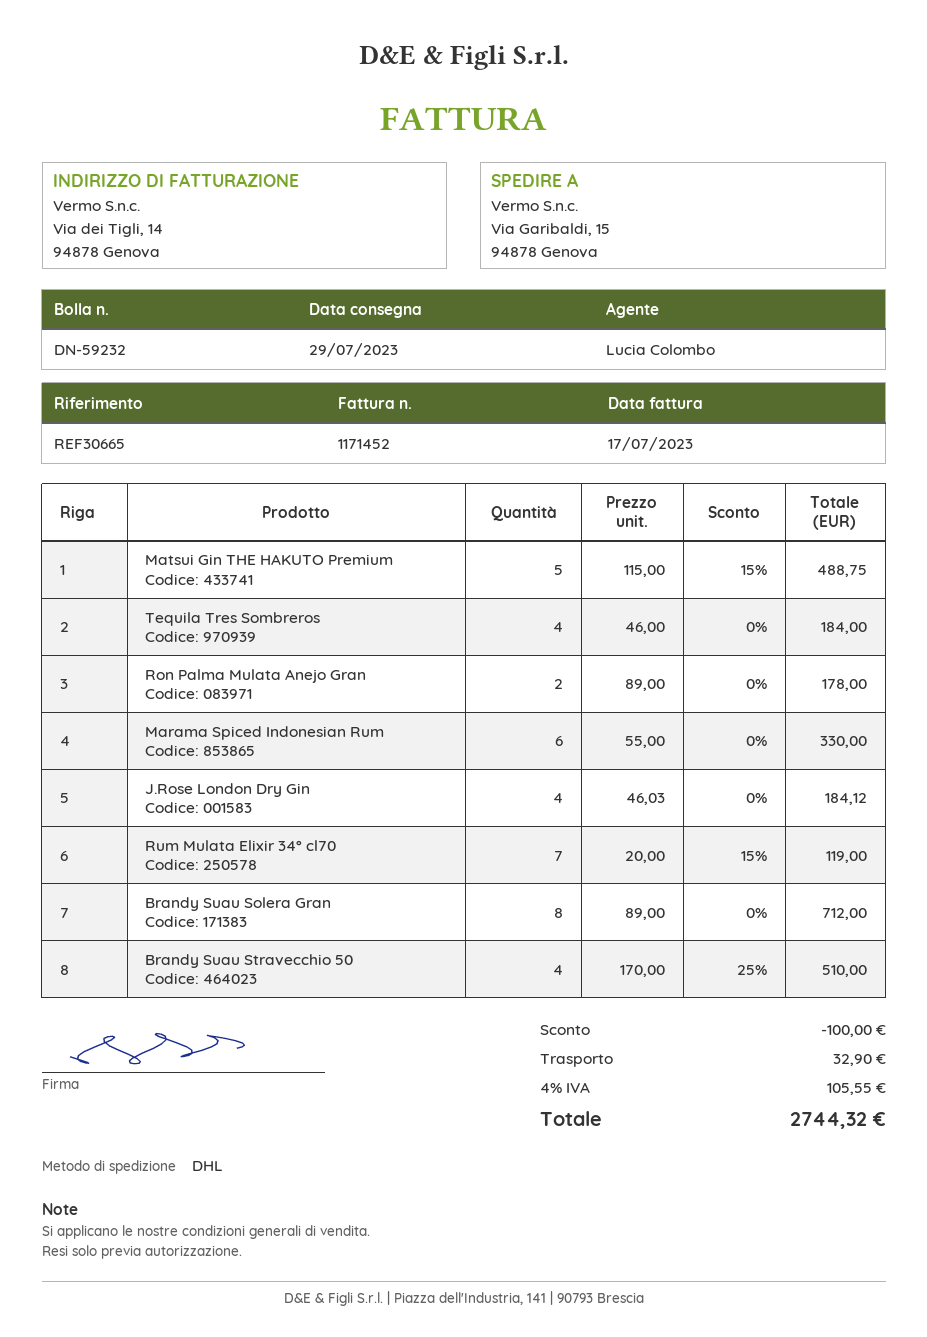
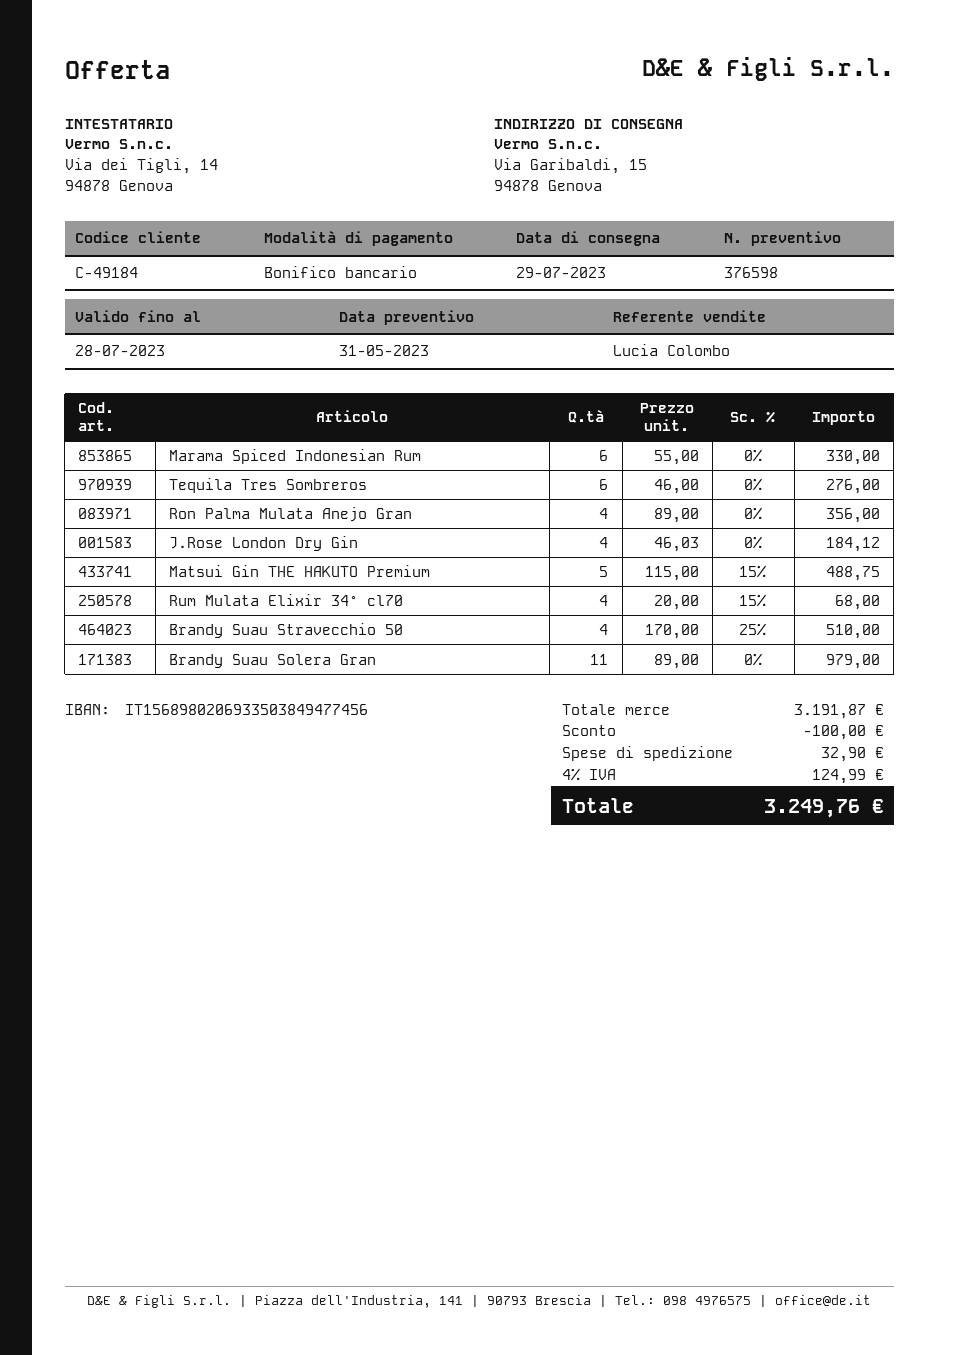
Tequila Tres Sombreros: 4 x 46.00 = 184.00 -> 6 x 46.00 = 276.00
Ron Palma Mulata Anejo Gran: 2 x 89.00 = 178.00 -> 4 x 89.00 = 356.00
Rum Mulata Elixir 34° cl70: 7 x 20.00 - 15% = 119.00 -> 4 x 20.00 - 15% = 68.00
Brandy Suau Solera Gran: 8 x 89.00 = 712.00 -> 11 x 89.00 = 979.00
tax: 4% = 105.55 -> 4% = 124.99
total: 2744.32 -> 3249.76

